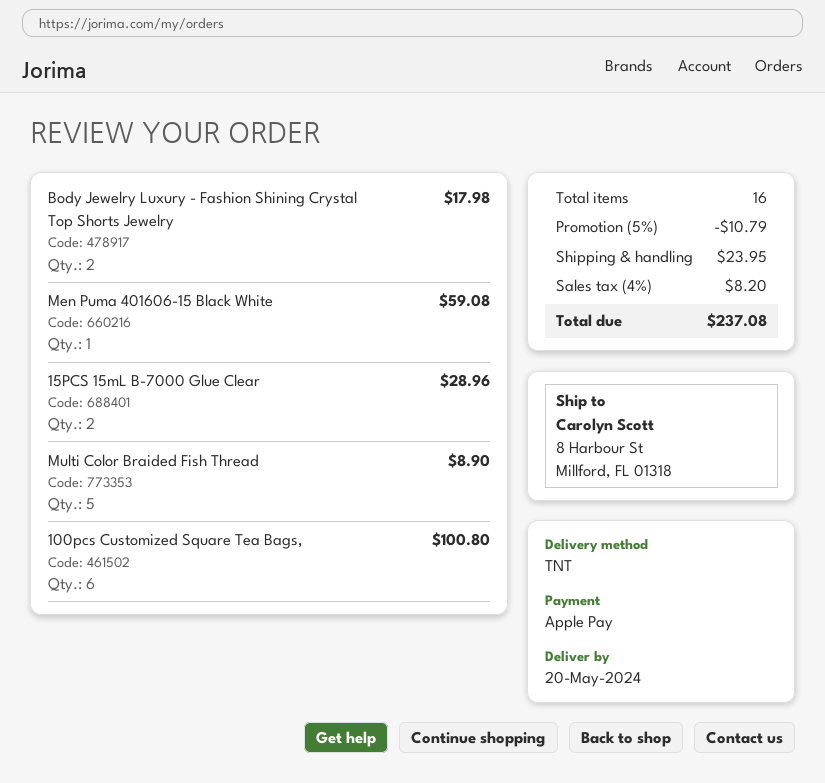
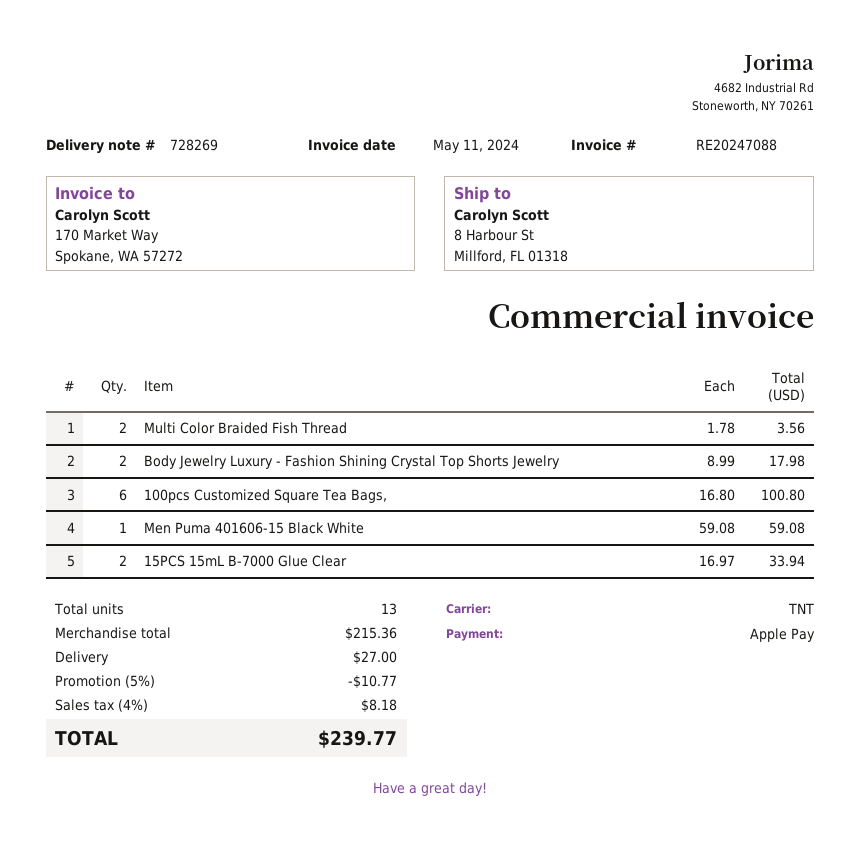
15PCS 15mL B-7000 Glue Clear: 2 for 28.96 -> 2 for 33.94
Multi Color Braided Fish Thread: 5 for 8.90 -> 2 for 3.56
total quantity: 16 -> 13
discount: 5% = 10.79 -> 5% = 10.77
shipping: 23.95 -> 27.00
tax: 4% = 8.20 -> 4% = 8.18
total: 237.08 -> 239.77

